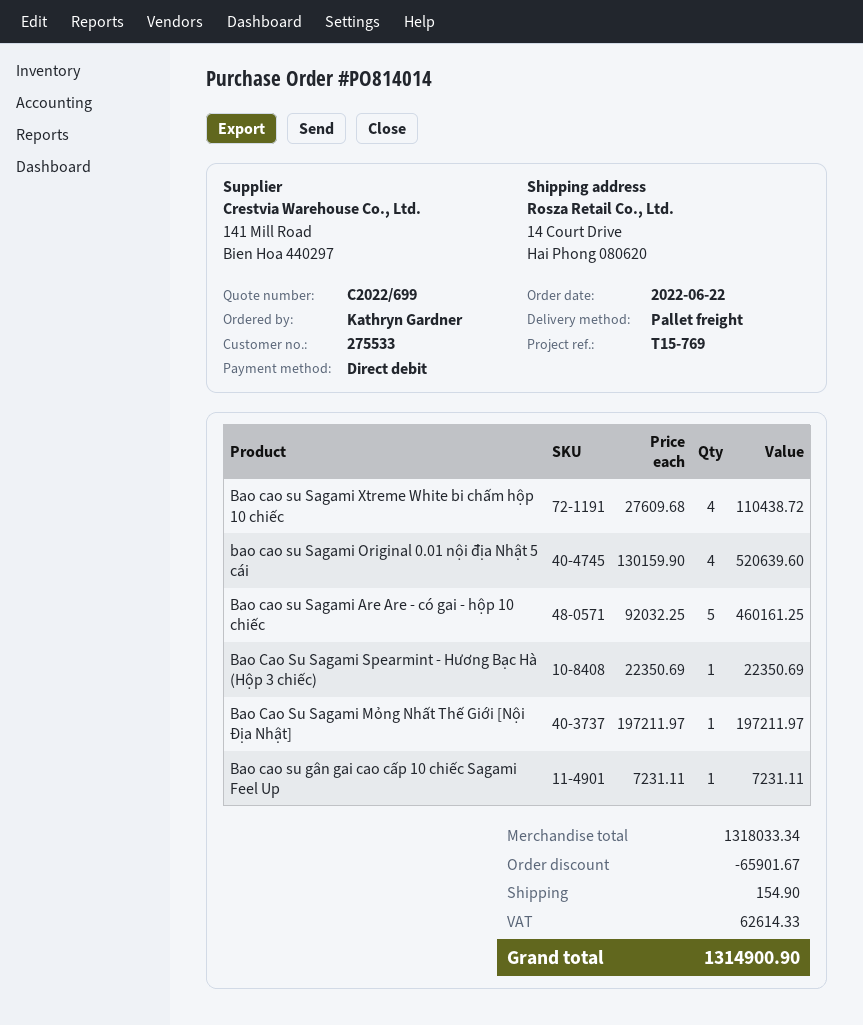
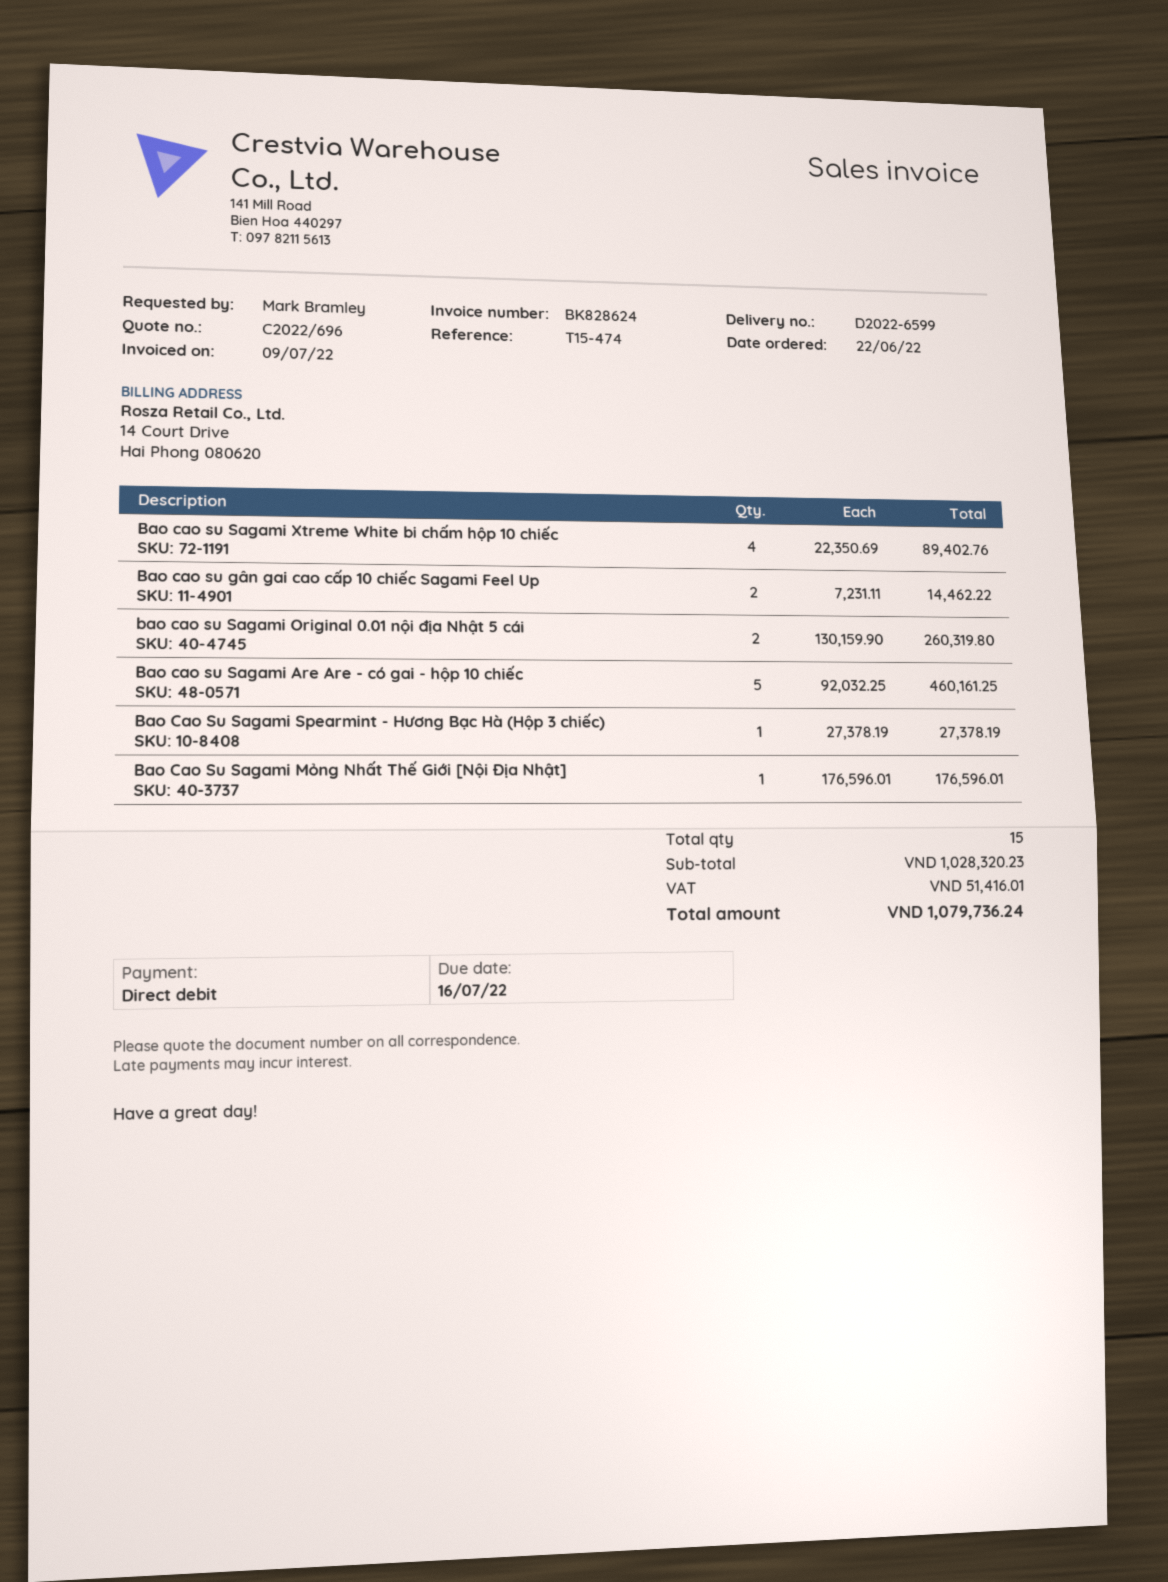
quote number: C2022/699 -> C2022/696
reference: T15-769 -> T15-474
ordered by: Kathryn Gardner -> Mark Bramley
Bao cao su Sagami Xtreme White bi chấm hộp 10 chiếc: 4 x 27609.68 = 110438.72 -> 4 x 22350.69 = 89402.76
bao cao su Sagami Original 0.01 nội địa Nhật 5 cái: 4 x 130159.90 = 520639.60 -> 2 x 130159.90 = 260319.80
Bao Cao Su Sagami Spearmint - Hương Bạc Hà (Hộp 3 chiếc): 1 x 22350.69 = 22350.69 -> 1 x 27378.19 = 27378.19
Bao Cao Su Sagami Mỏng Nhất Thế Giới [Nội Địa Nhật]: 1 x 197211.97 = 197211.97 -> 1 x 176596.01 = 176596.01
Bao cao su gân gai cao cấp 10 chiếc Sagami Feel Up: 1 x 7231.11 = 7231.11 -> 2 x 7231.11 = 14462.22
subtotal: 1318033.34 -> 1028320.23
discount: 65901.67 -> none
shipping: 154.90 -> none
tax: 62614.33 -> 51416.01
total: 1314900.90 -> 1079736.24

